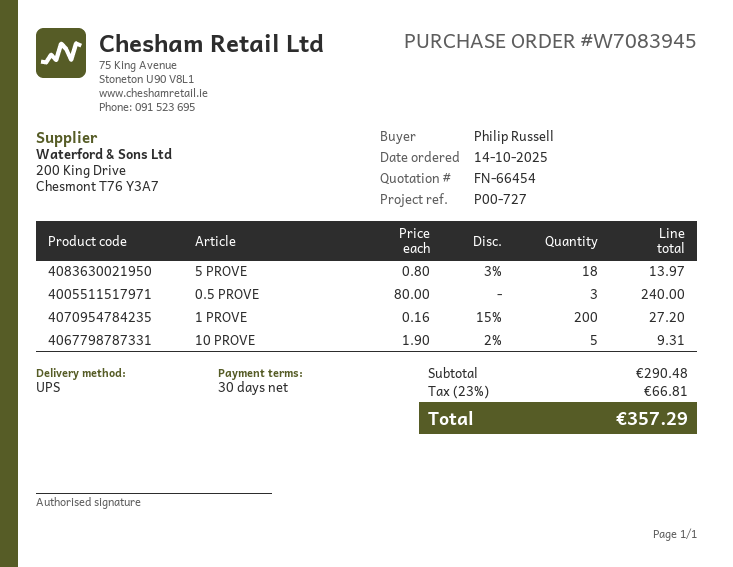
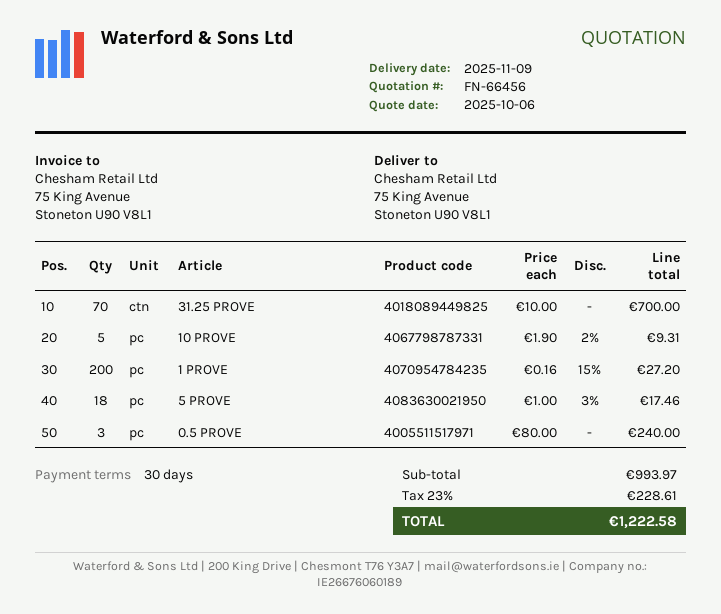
quote number: FN-66454 -> FN-66456
5 PROVE: 18 x 0.80 - 3% = 13.97 -> 18 x 1.00 - 3% = 17.46
31.25 PROVE: none -> 70 x 10.00 = 700.00
subtotal: 290.48 -> 993.97
tax: 23% = 66.81 -> 23% = 228.61
total: 357.29 -> 1222.58

